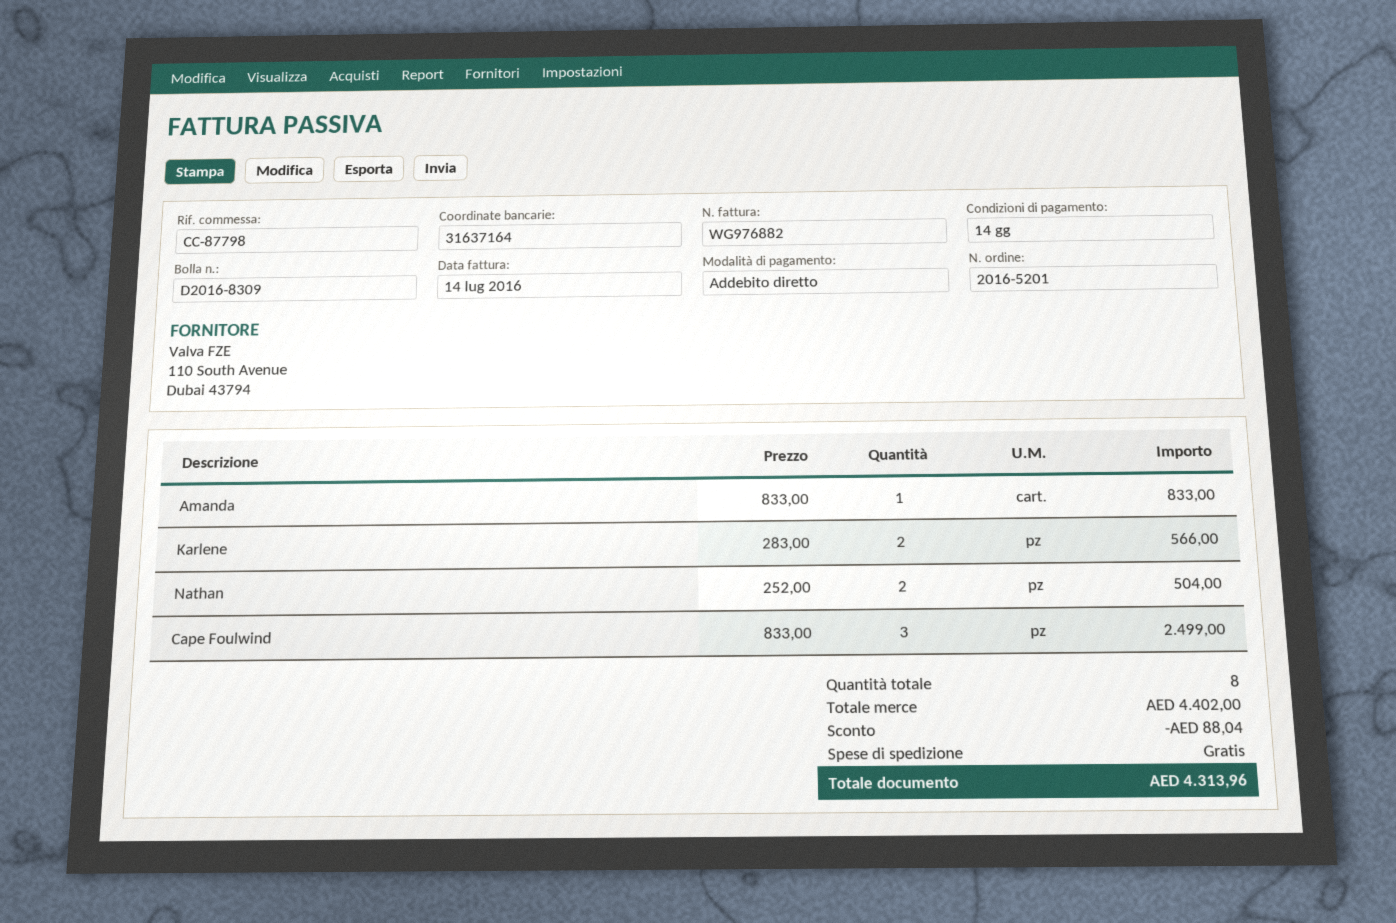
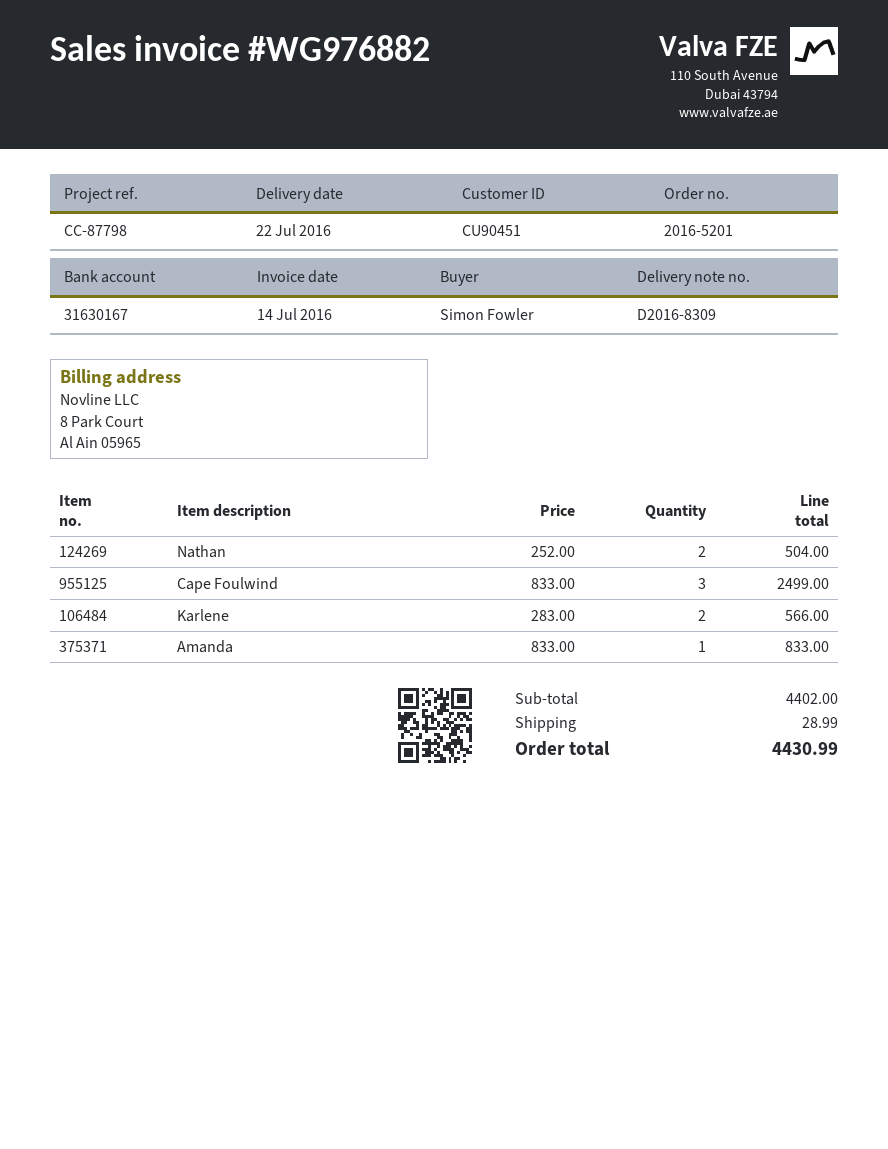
bank account: 31637164 -> 31630167
discount: 88.04 -> none
shipping: 0.00 -> 28.99
total: 4313.96 -> 4430.99

